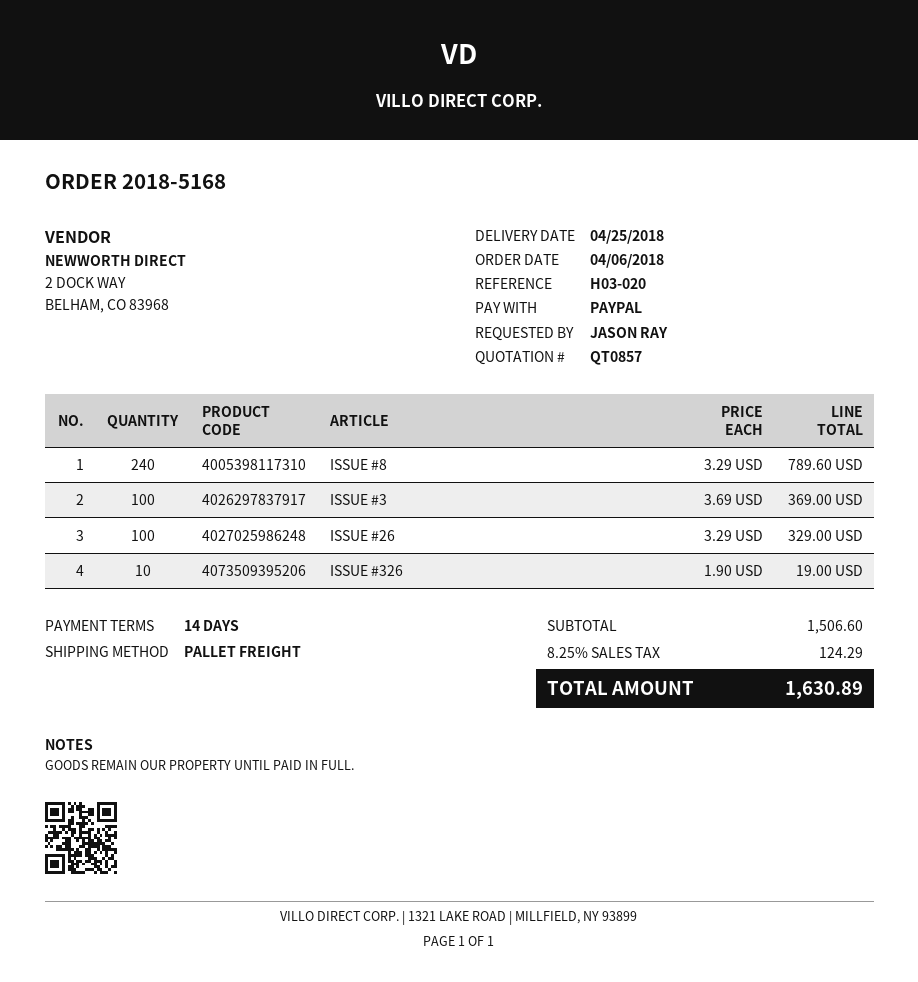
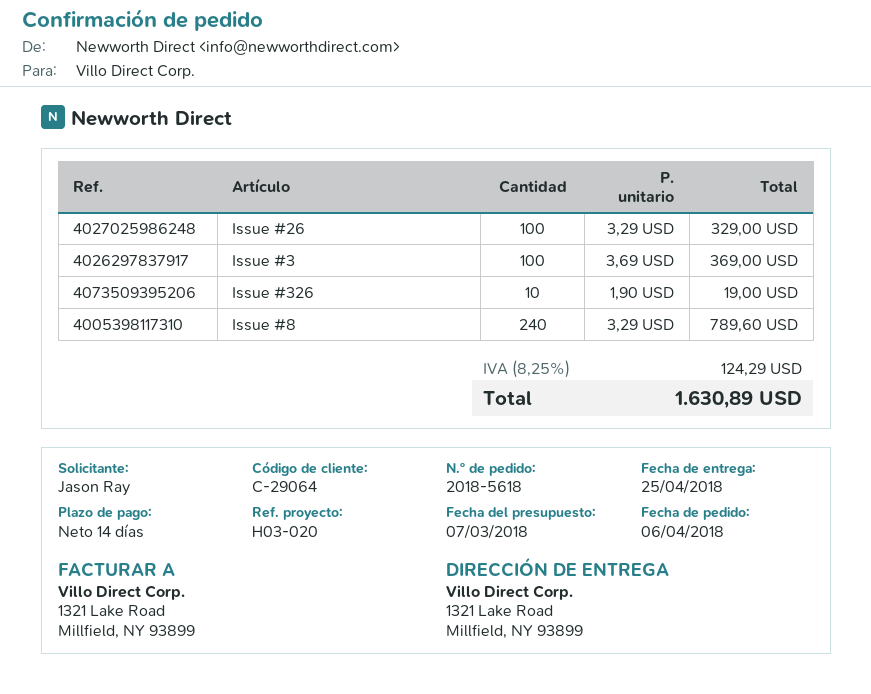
order number: 2018-5168 -> 2018-5618

